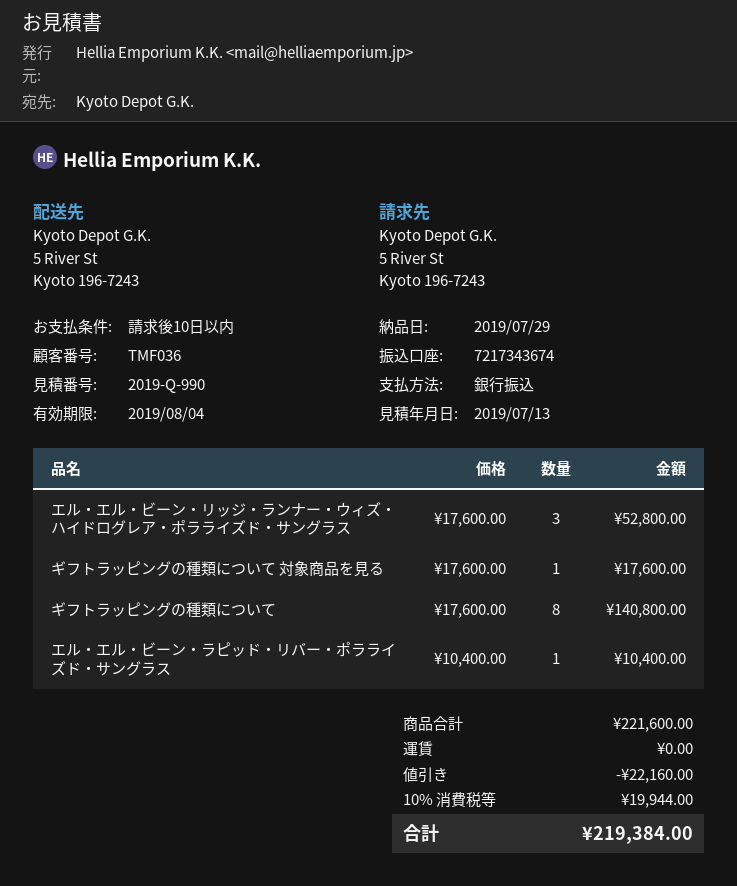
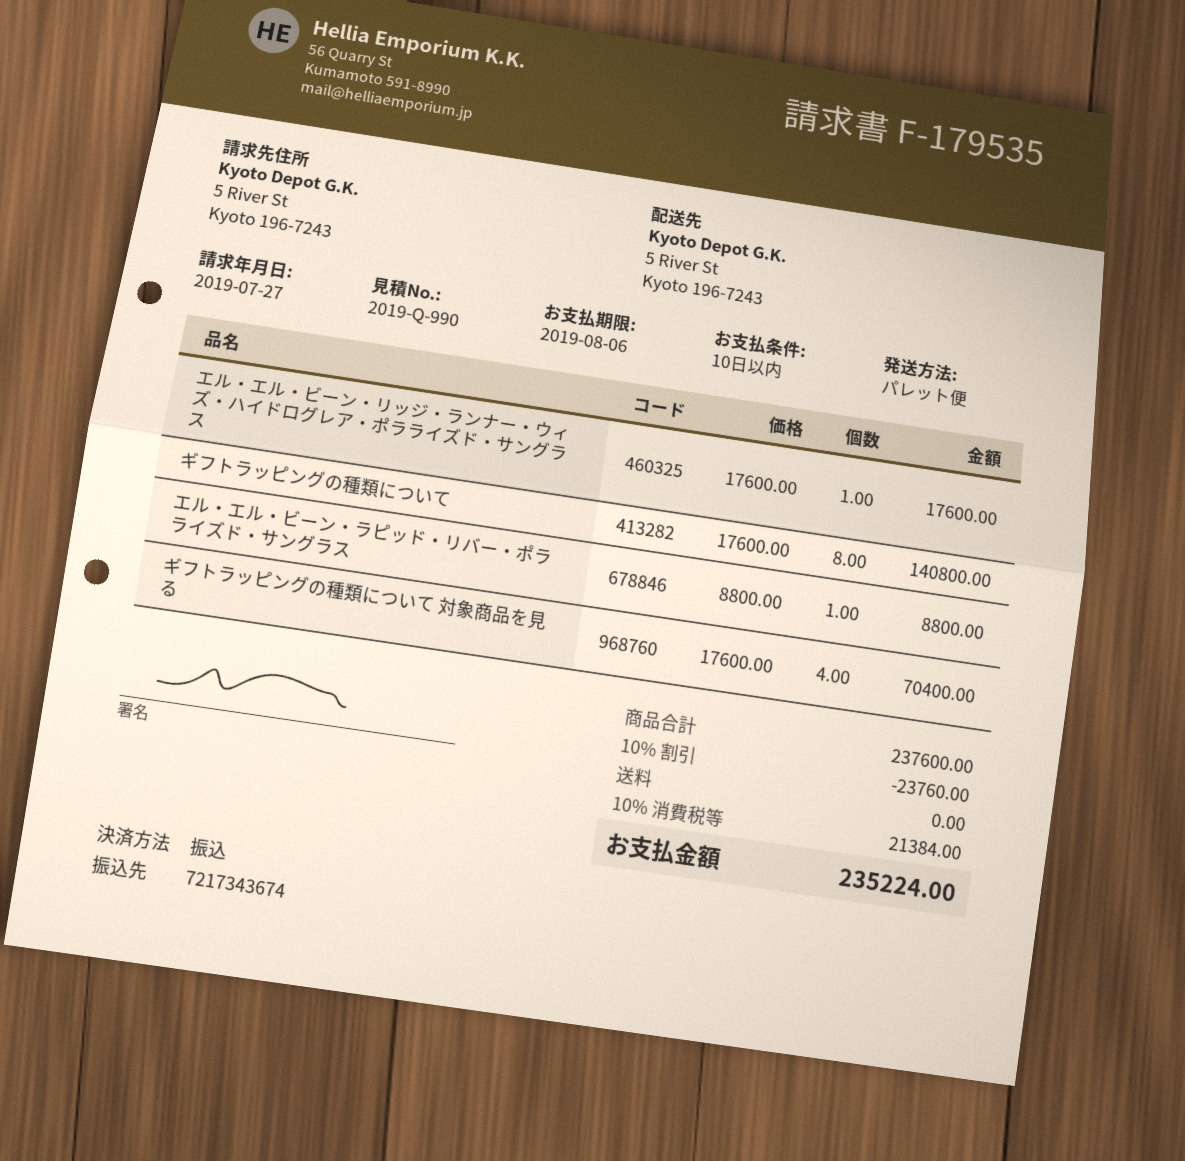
エル・エル・ビーン・リッジ・ランナー・ウィズ・ハイドログレア・ポラライズド・サングラス: 3 x 17600.00 = 52800.00 -> 1 x 17600.00 = 17600.00
ギフトラッピングの種類について 対象商品を見る: 1 x 17600.00 = 17600.00 -> 4 x 17600.00 = 70400.00
エル・エル・ビーン・ラピッド・リバー・ポラライズド・サングラス: 1 x 10400.00 = 10400.00 -> 1 x 8800.00 = 8800.00
subtotal: 221600.00 -> 237600.00
discount: 22160.00 -> 23760.00
tax: 10% = 19944.00 -> 10% = 21384.00
total: 219384.00 -> 235224.00

